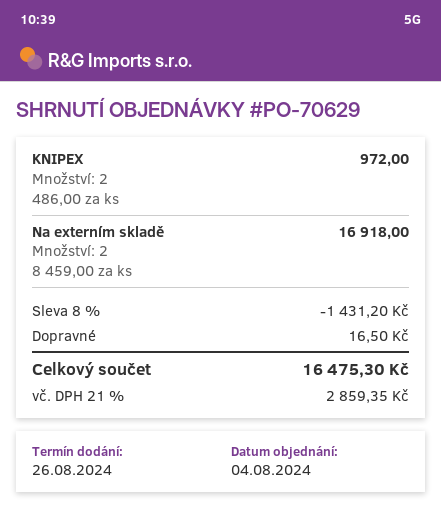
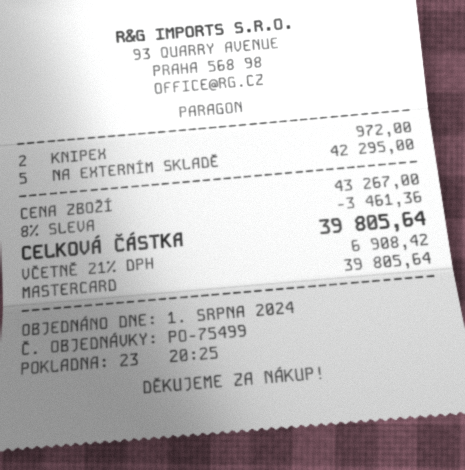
order number: PO-70629 -> PO-75499
order date: 2024-08-04 -> 2024-08-01
Na externím skladě: 2 for 16918.00 -> 5 for 42295.00
discount: 8% = 1431.20 -> 8% = 3461.36
shipping: 16.50 -> none
tax: 21% = 2859.35 -> 21% = 6908.42
total: 16475.30 -> 39805.64

